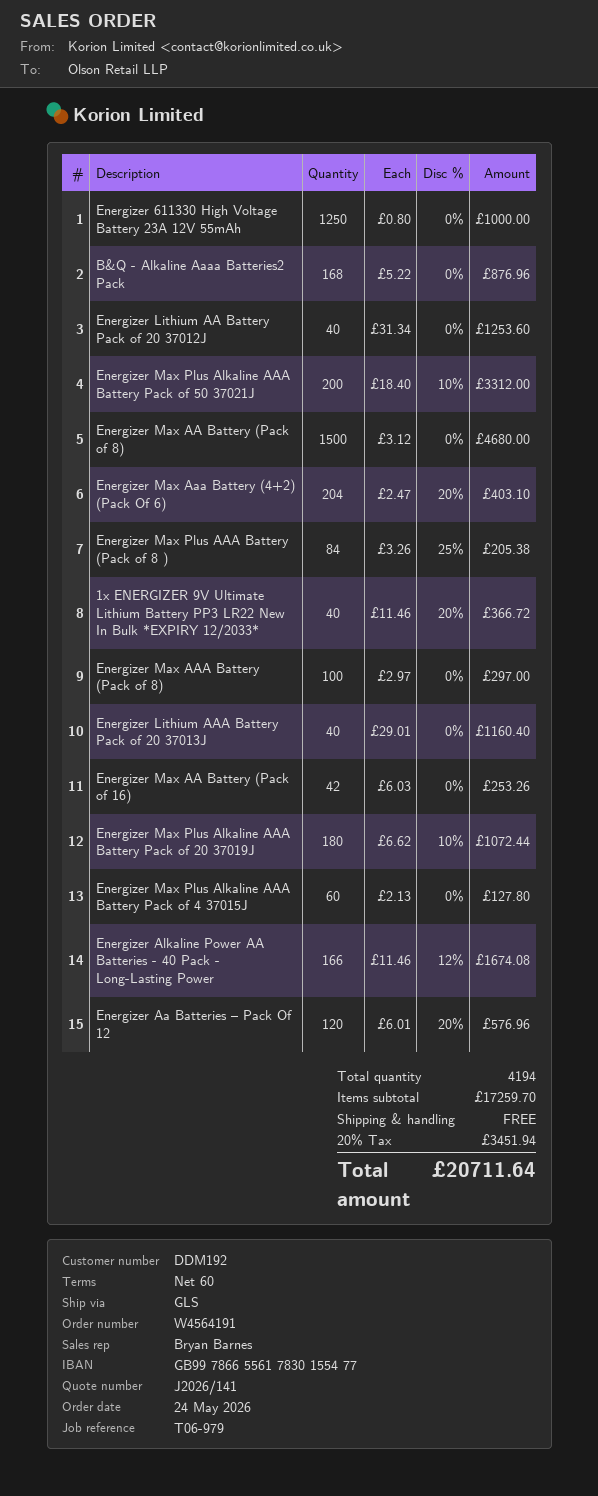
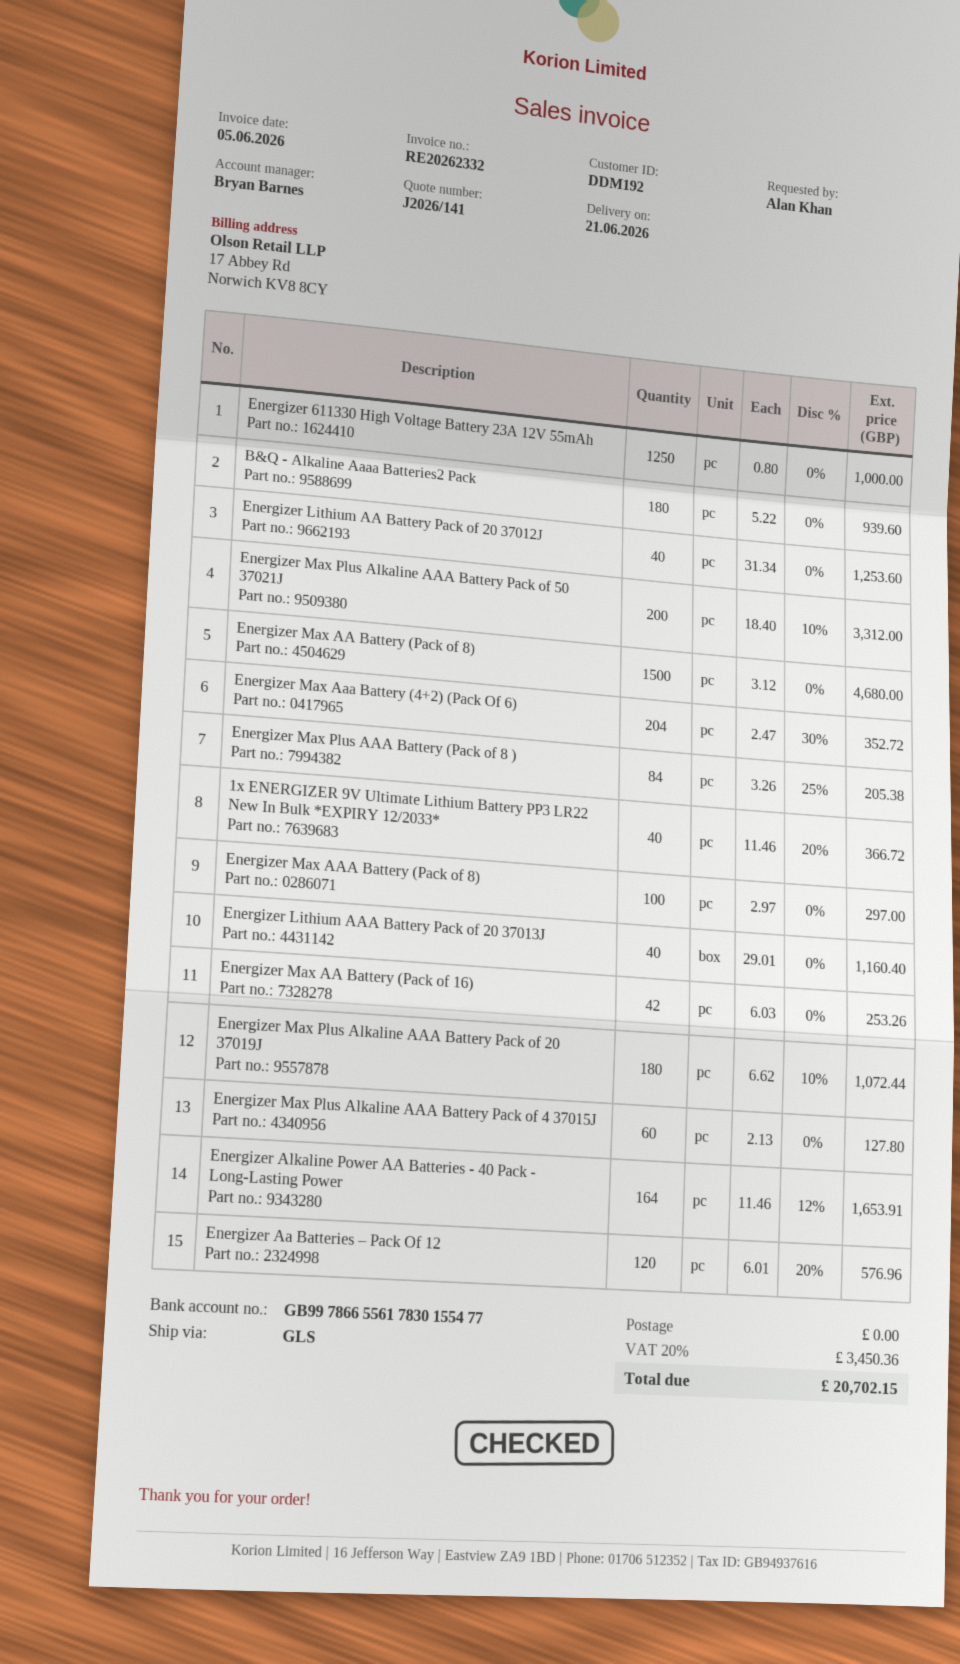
B&Q - Alkaline Aaaa Batteries2 Pack: 168 x 5.22 = 876.96 -> 180 x 5.22 = 939.60
Energizer Max Aaa Battery (4+2) (Pack Of 6): 204 x 2.47 - 20% = 403.10 -> 204 x 2.47 - 30% = 352.72
Energizer Alkaline Power AA Batteries - 40 Pack - Long-Lasting Power: 166 x 11.46 - 12% = 1674.08 -> 164 x 11.46 - 12% = 1653.91
tax: 20% = 3451.94 -> 20% = 3450.36
total: 20711.64 -> 20702.15

